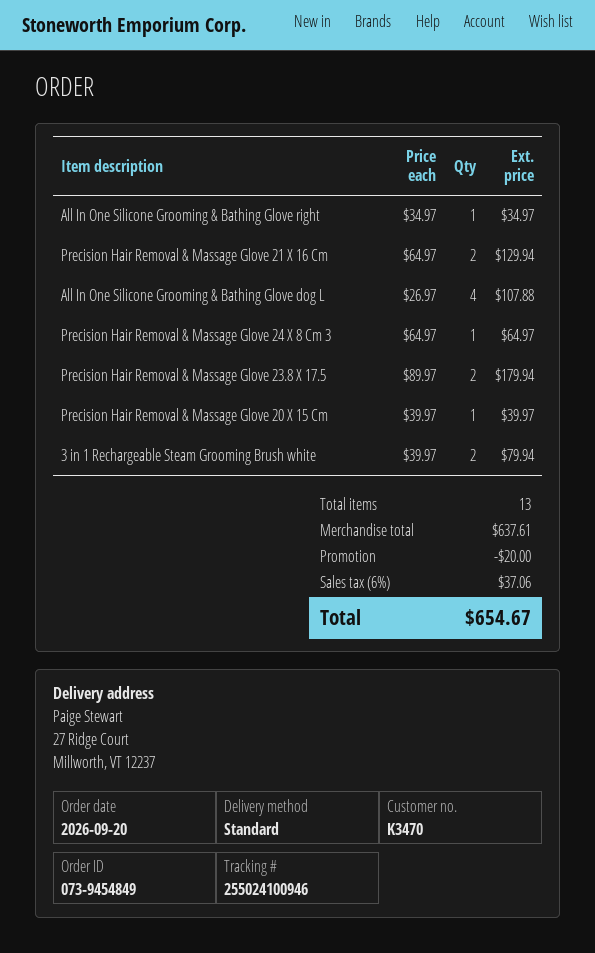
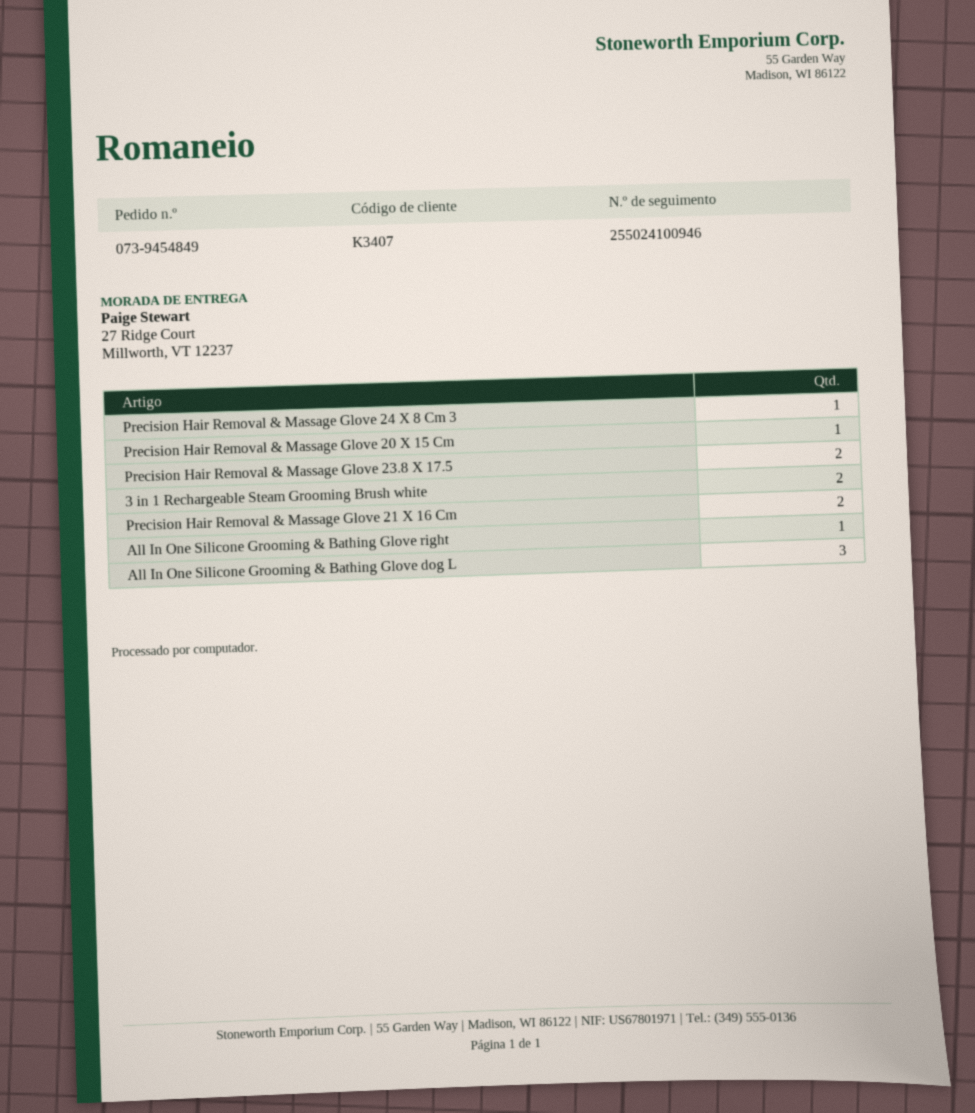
customer number: K3470 -> K3407
All In One Silicone Grooming & Bathing Glove dog L: 4 -> 3

